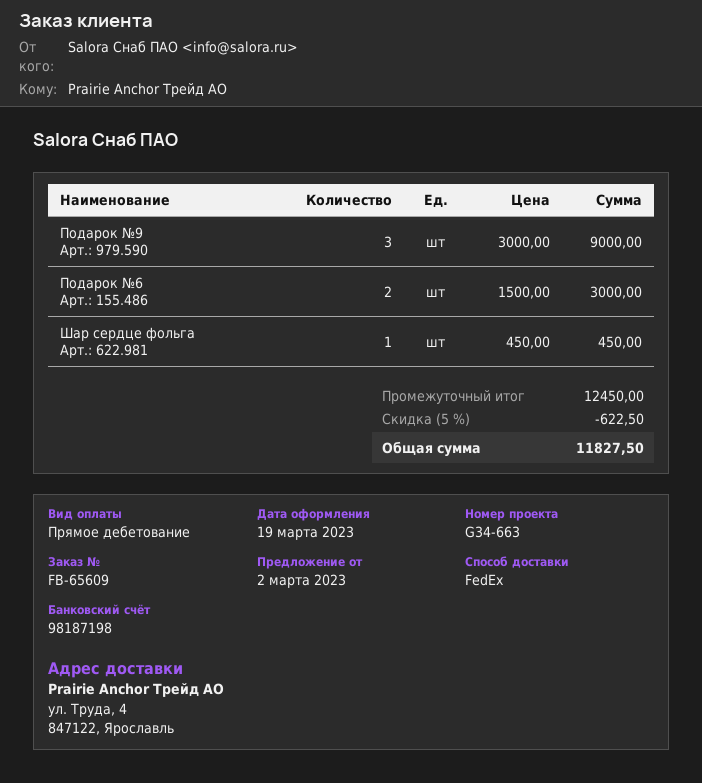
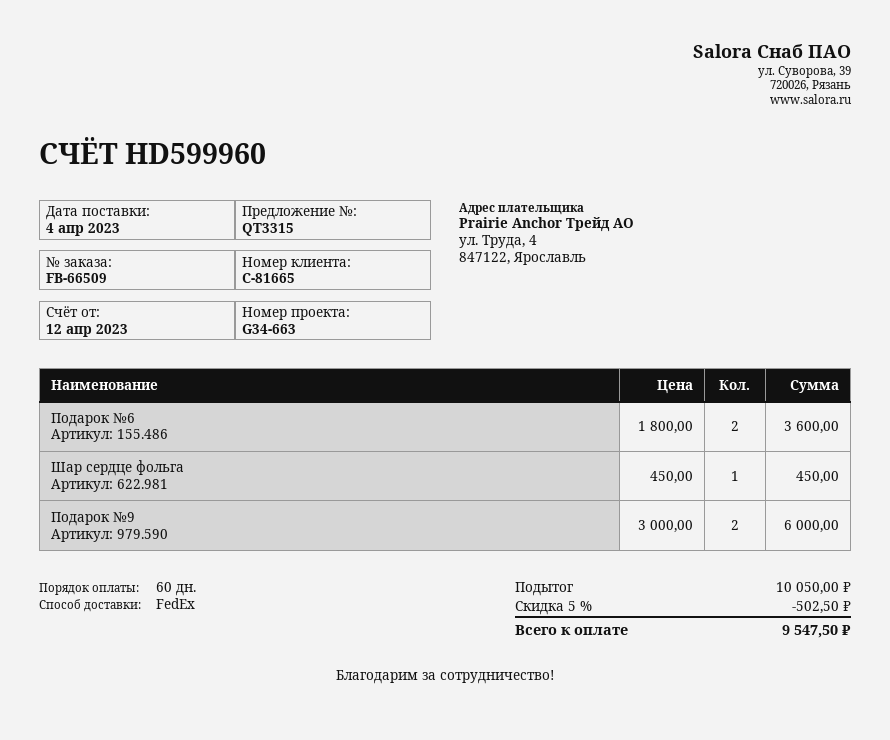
order number: FB-65609 -> FB-66509
Подарок №9: 3 x 3000.00 = 9000.00 -> 2 x 3000.00 = 6000.00
Подарок №6: 2 x 1500.00 = 3000.00 -> 2 x 1800.00 = 3600.00
subtotal: 12450.00 -> 10050.00
discount: 5% = 622.50 -> 5% = 502.50
total: 11827.50 -> 9547.50

